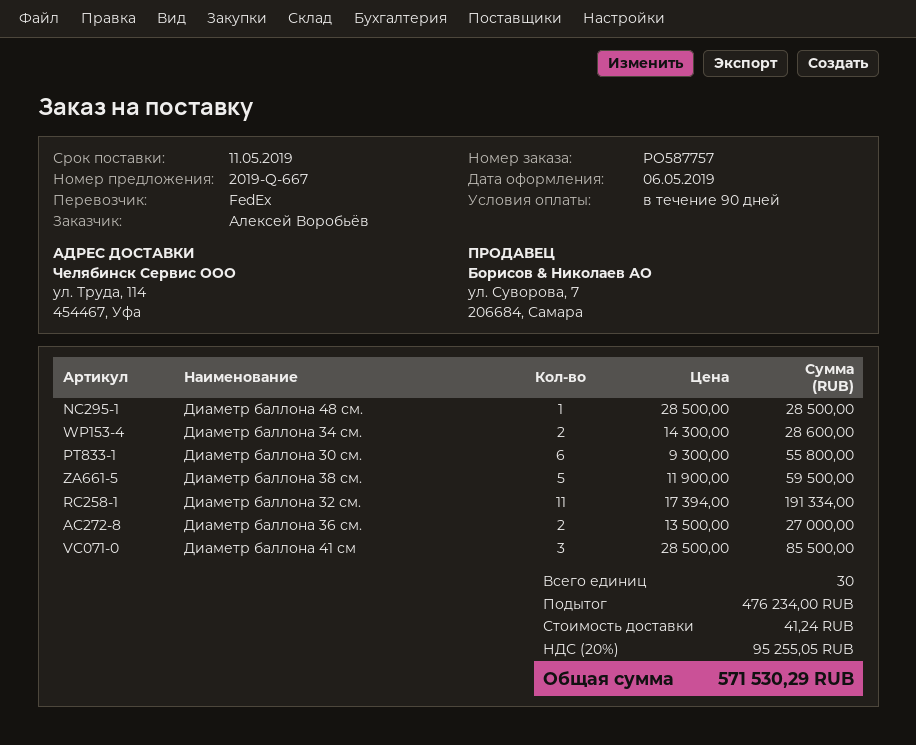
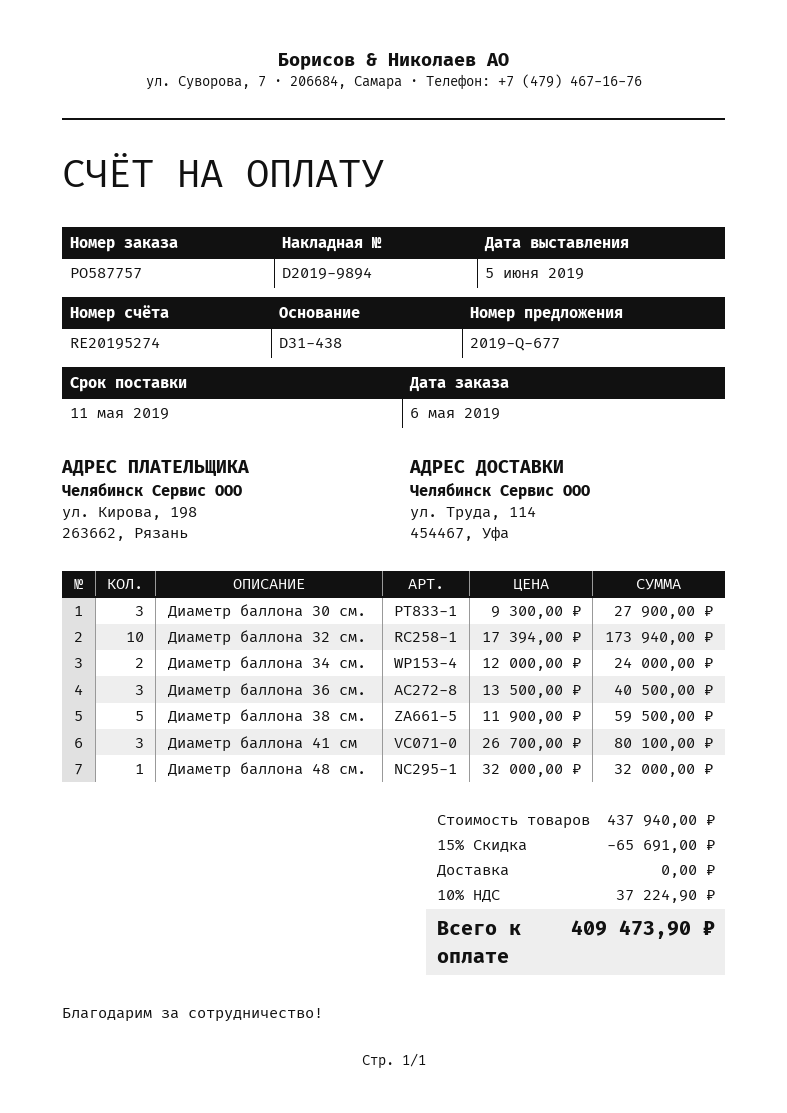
quote number: 2019-Q-667 -> 2019-Q-677
Диаметр баллона 48 см.: 1 x 28500.00 = 28500.00 -> 1 x 32000.00 = 32000.00
Диаметр баллона 34 см.: 2 x 14300.00 = 28600.00 -> 2 x 12000.00 = 24000.00
Диаметр баллона 30 см.: 6 x 9300.00 = 55800.00 -> 3 x 9300.00 = 27900.00
Диаметр баллона 32 см.: 11 x 17394.00 = 191334.00 -> 10 x 17394.00 = 173940.00
Диаметр баллона 36 см.: 2 x 13500.00 = 27000.00 -> 3 x 13500.00 = 40500.00
Диаметр баллона 41 см: 3 x 28500.00 = 85500.00 -> 3 x 26700.00 = 80100.00
subtotal: 476234.00 -> 437940.00
discount: none -> 15% = 65691.00
shipping: 41.24 -> 0.00
tax: 20% = 95255.05 -> 10% = 37224.90
total: 571530.29 -> 409473.90

